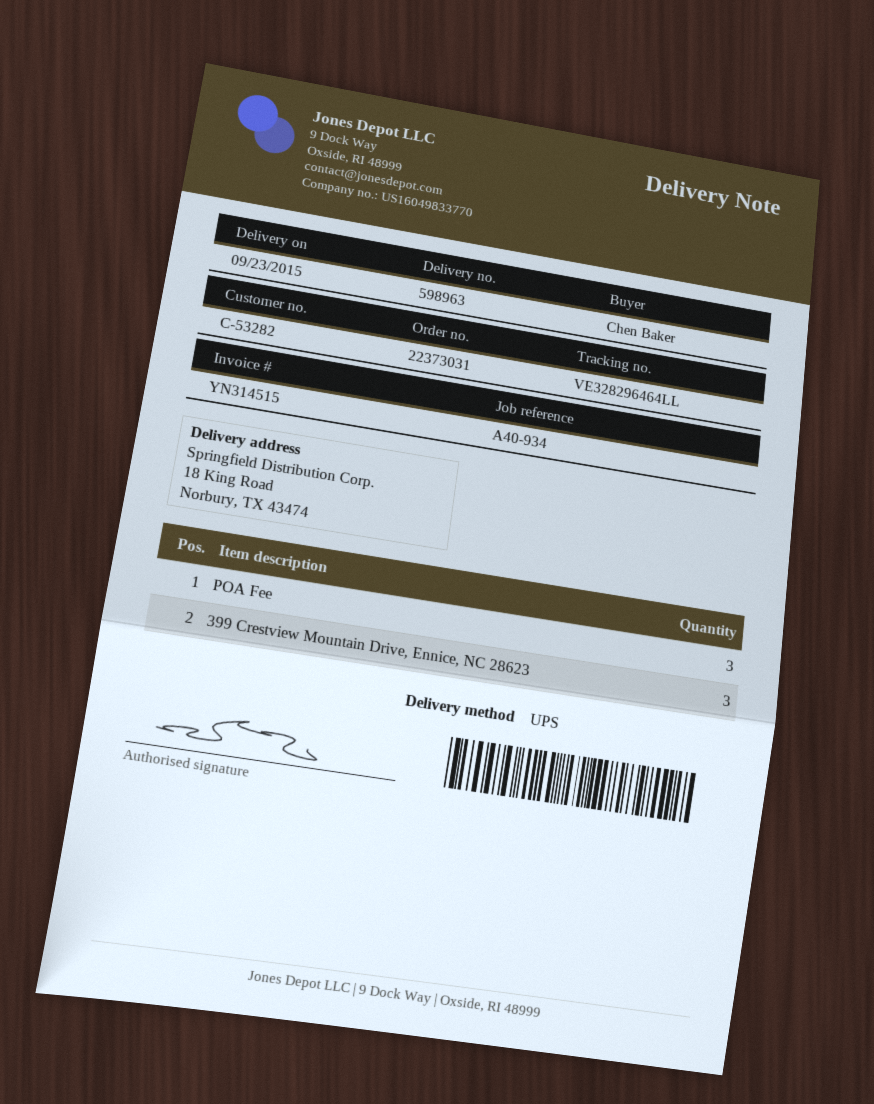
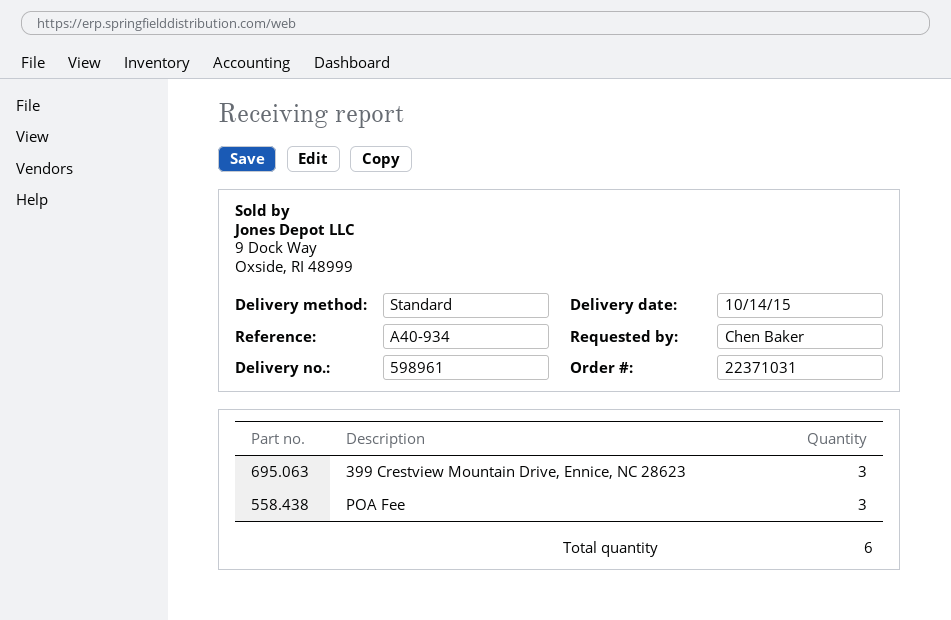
order number: 22373031 -> 22371031
delivery note number: 598963 -> 598961
delivery date: 2015-09-23 -> 2015-10-14
shipping method: UPS -> standard

